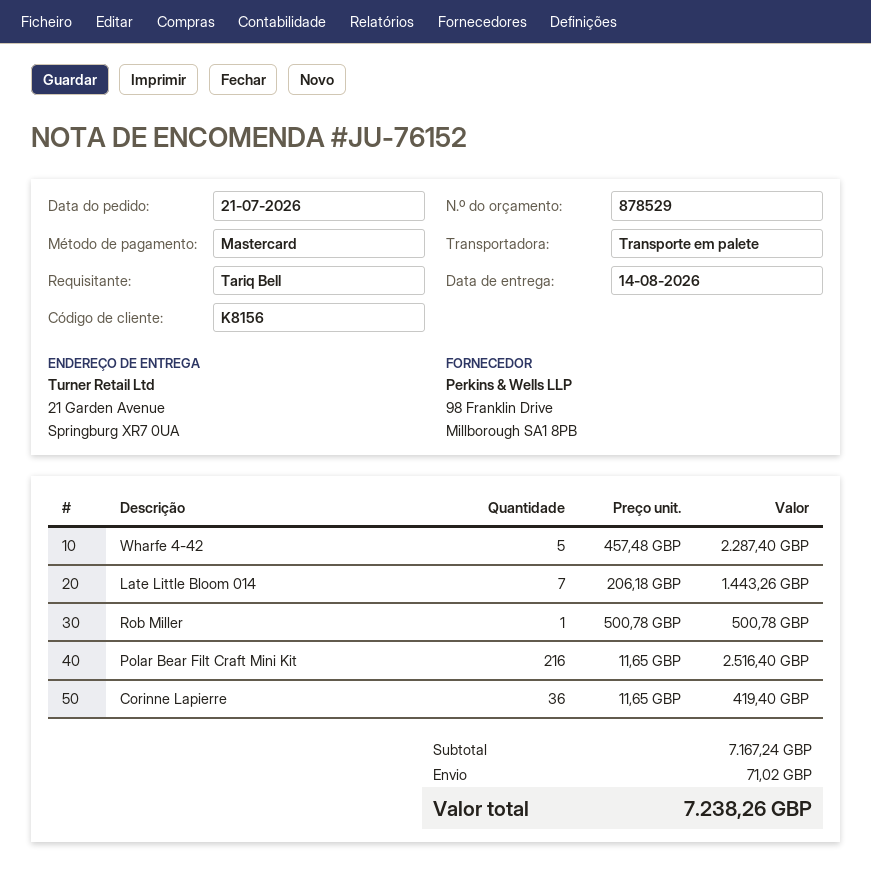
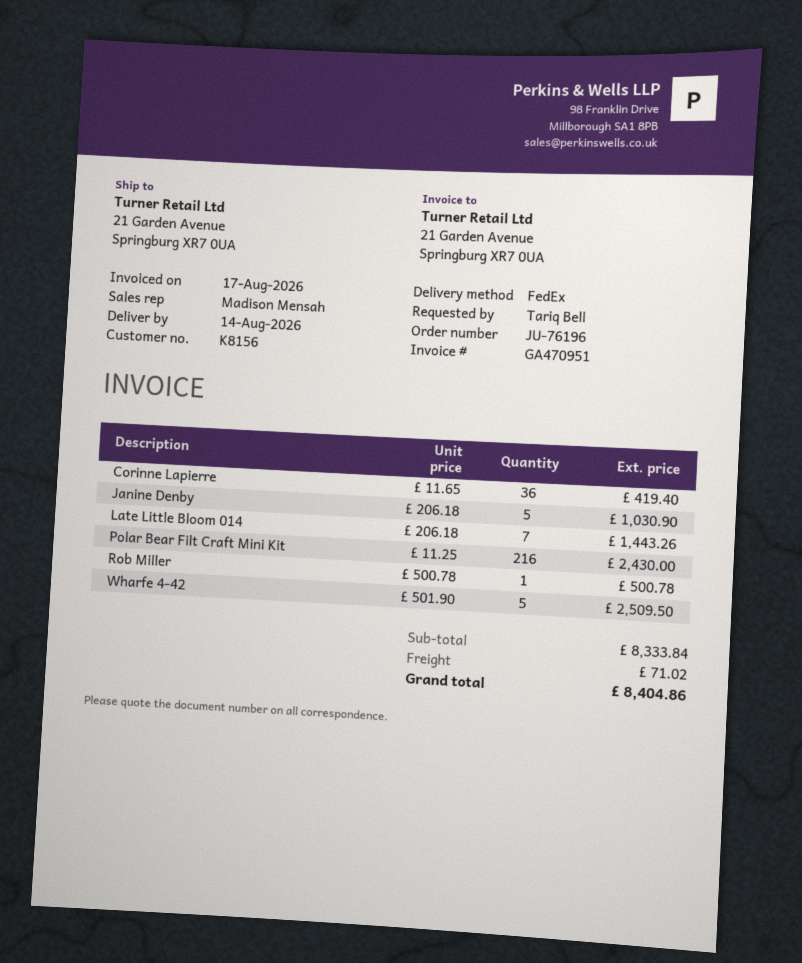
order number: JU-76152 -> JU-76196
shipping method: pallet freight -> FedEx
Wharfe 4-42: 5 x 457.48 = 2287.40 -> 5 x 501.90 = 2509.50
Polar Bear Filt Craft Mini Kit: 216 x 11.65 = 2516.40 -> 216 x 11.25 = 2430.00
Janine Denby: none -> 5 x 206.18 = 1030.90
subtotal: 7167.24 -> 8333.84
total: 7238.26 -> 8404.86

